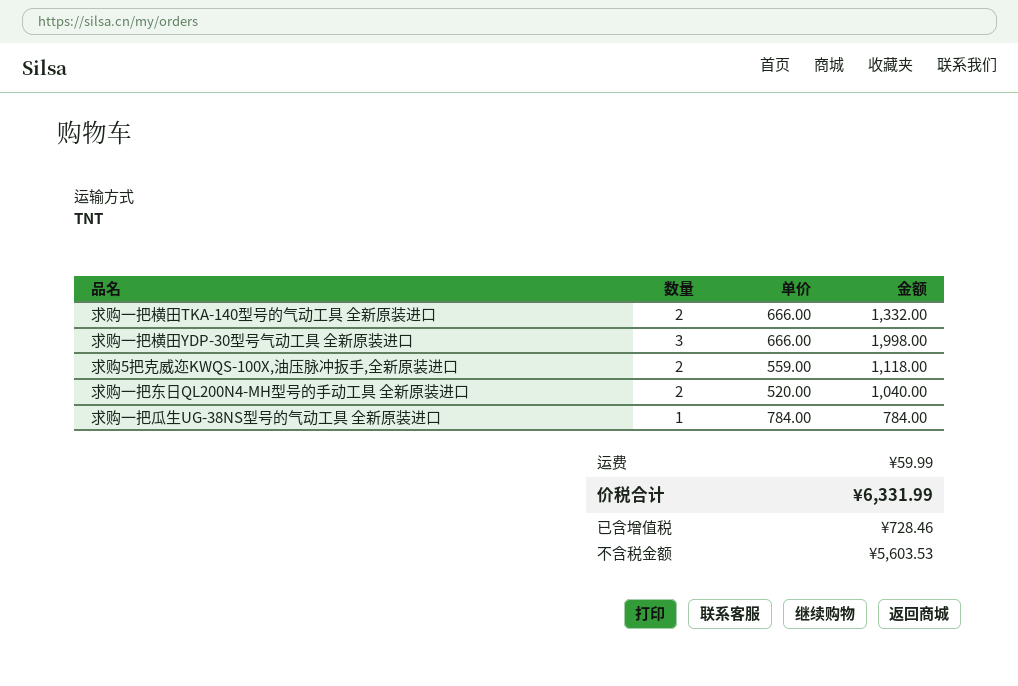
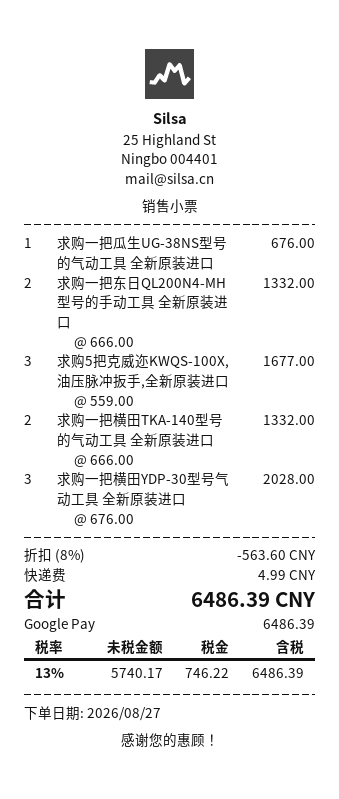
求购一把横田YDP-30型号气动工具 全新原装进口: 3 x 666.00 = 1998.00 -> 3 x 676.00 = 2028.00
求购5把克威迩KWQS-100X,油压脉冲扳手,全新原装进口: 2 x 559.00 = 1118.00 -> 3 x 559.00 = 1677.00
求购一把东日QL200N4-MH型号的手动工具 全新原装进口: 2 x 520.00 = 1040.00 -> 2 x 666.00 = 1332.00
求购一把瓜生UG-38NS型号的气动工具 全新原装进口: 1 x 784.00 = 784.00 -> 1 x 676.00 = 676.00
discount: none -> 8% = 563.60
shipping: 59.99 -> 4.99
net: 5603.53 -> 5740.17
tax: 728.46 -> 746.22
total: 6331.99 -> 6486.39

